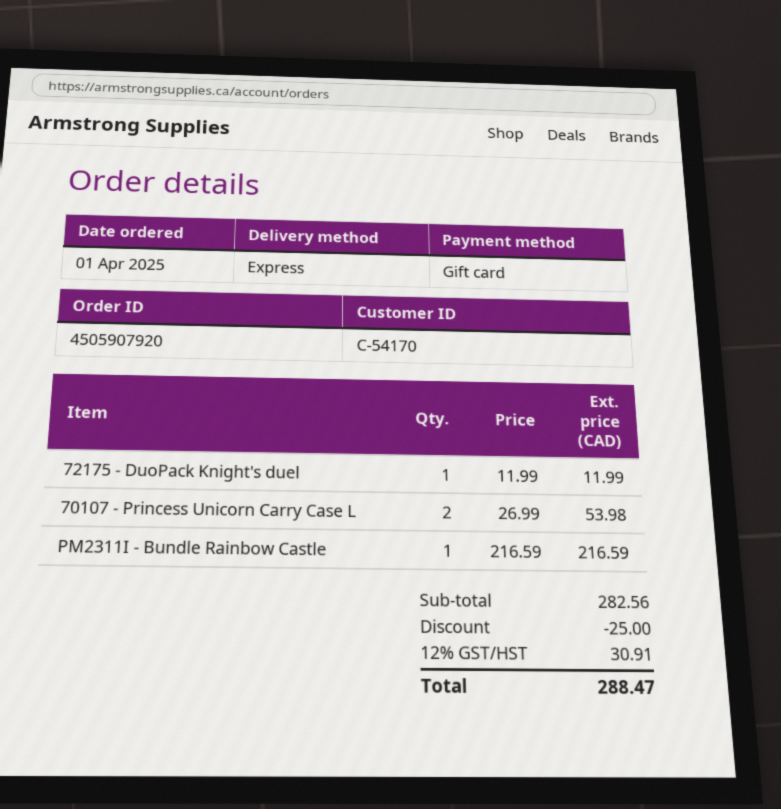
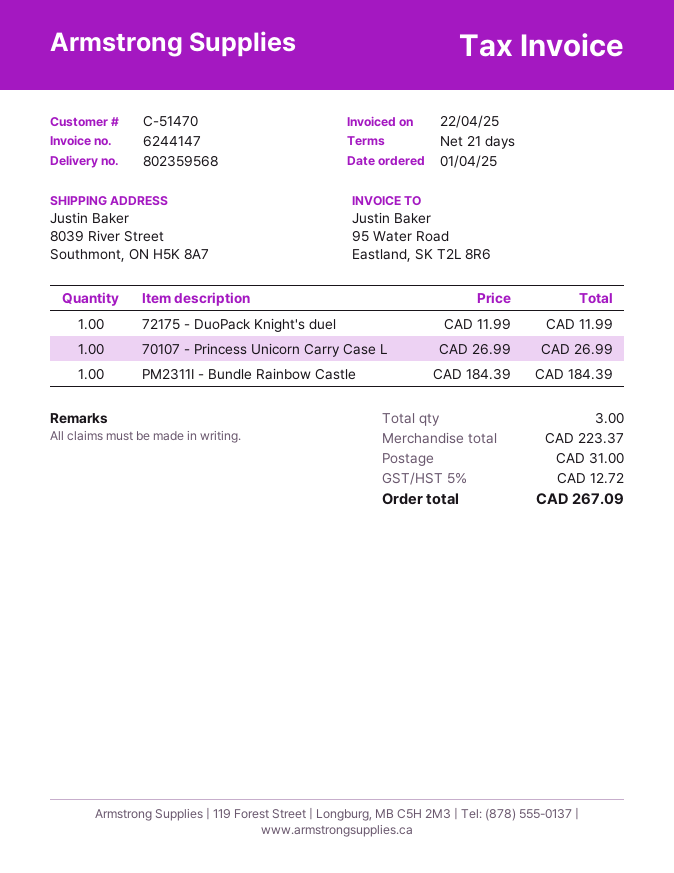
customer number: C-54170 -> C-51470
70107 - Princess Unicorn Carry Case L: 2 x 26.99 = 53.98 -> 1 x 26.99 = 26.99
PM2311I - Bundle Rainbow Castle: 1 x 216.59 = 216.59 -> 1 x 184.39 = 184.39
subtotal: 282.56 -> 223.37
discount: 25.00 -> none
shipping: none -> 31.00
tax: 12% = 30.91 -> 5% = 12.72
total: 288.47 -> 267.09

